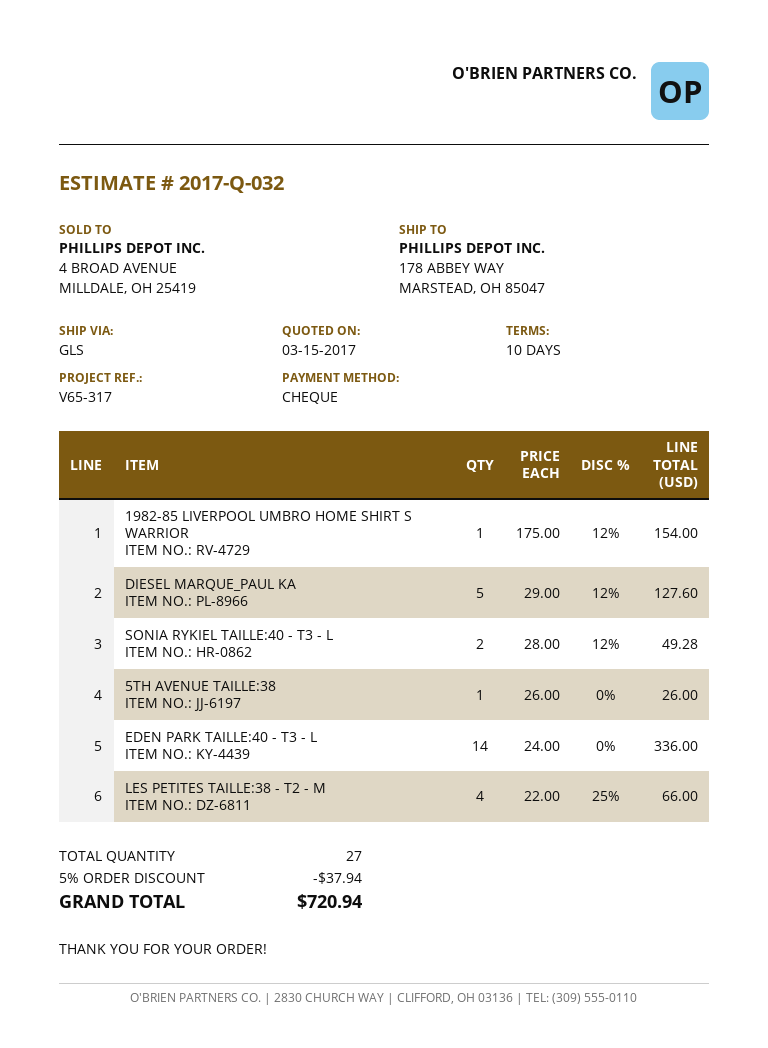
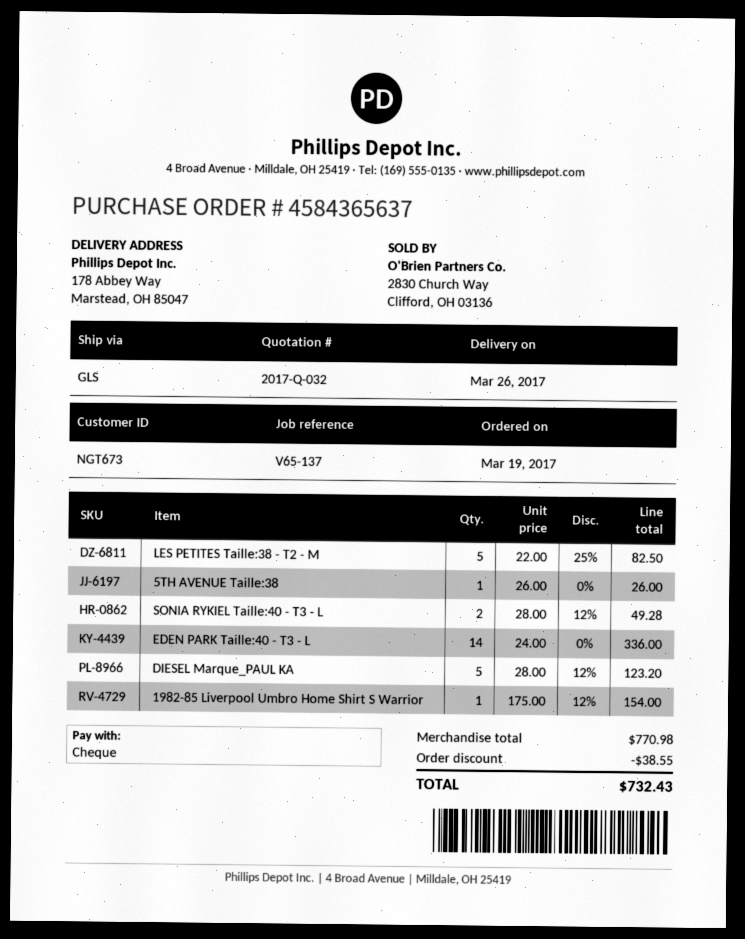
reference: V65-317 -> V65-137
DIESEL MARQUE_PAUL KA: 5 x 29.00 - 12% = 127.60 -> 5 x 28.00 - 12% = 123.20
LES PETITES TAILLE:38 - T2 - M: 4 x 22.00 - 25% = 66.00 -> 5 x 22.00 - 25% = 82.50
discount: 37.94 -> 38.55
total: 720.94 -> 732.43

